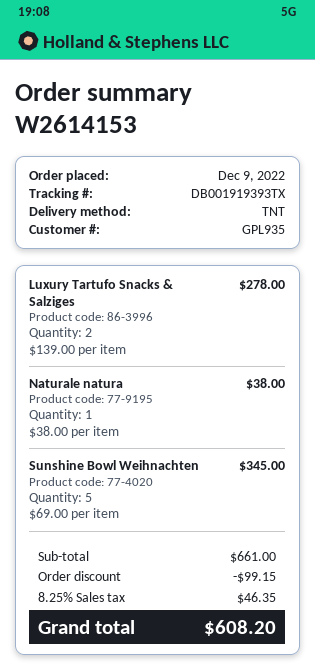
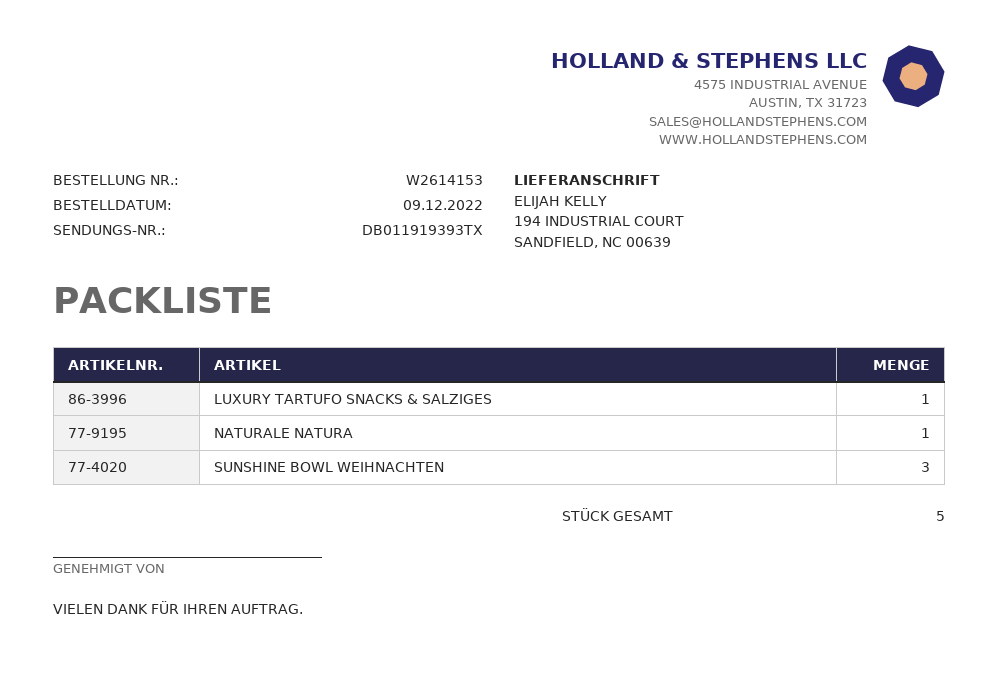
tracking number: DB001919393TX -> DB011919393TX
Luxury Tartufo Snacks & Salziges: 2 -> 1
Sunshine Bowl Weihnachten: 5 -> 3

